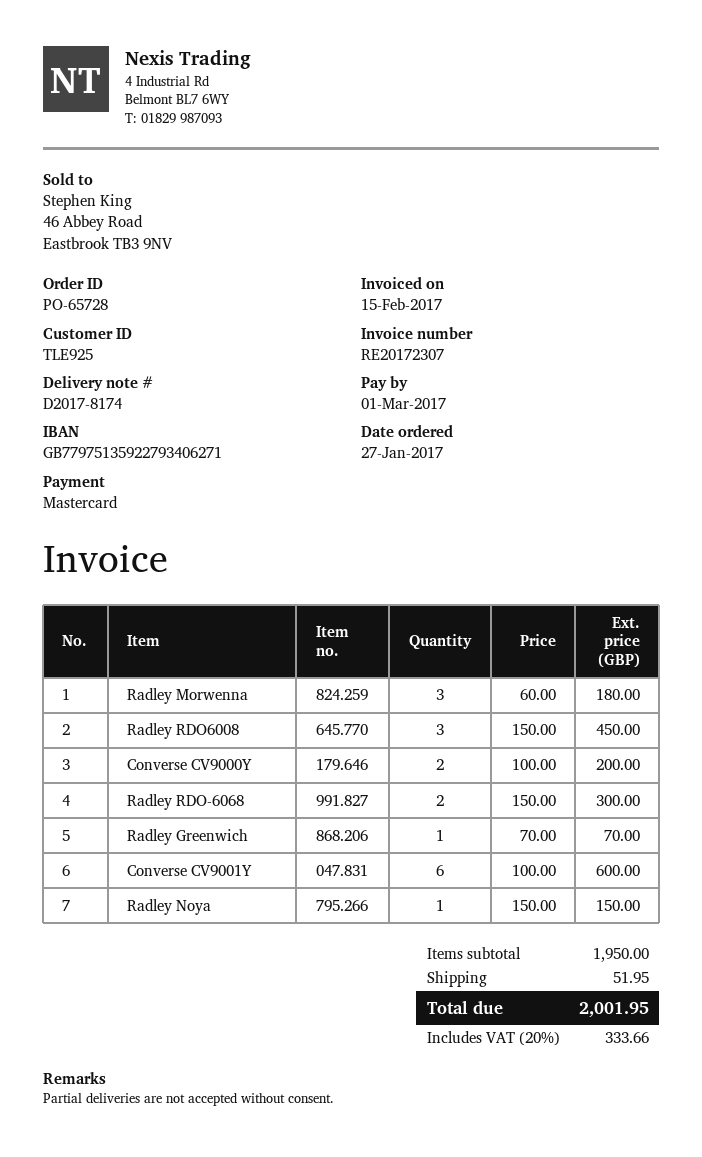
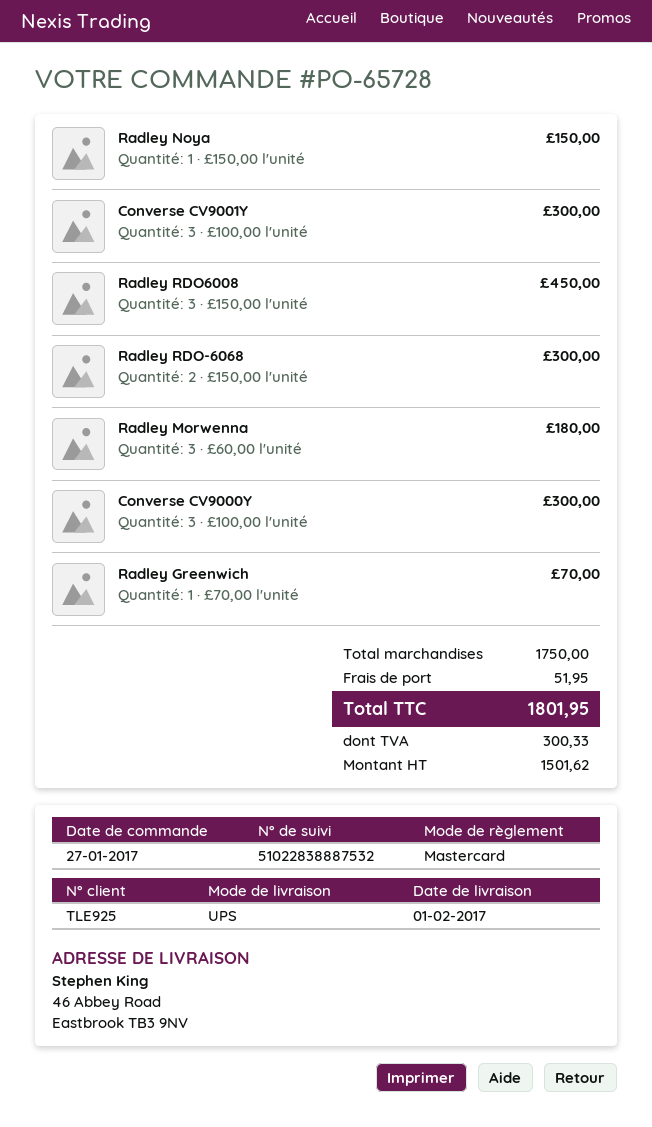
Converse CV9000Y: 2 x 100.00 = 200.00 -> 3 x 100.00 = 300.00
Converse CV9001Y: 6 x 100.00 = 600.00 -> 3 x 100.00 = 300.00
subtotal: 1950.00 -> 1750.00
tax: 333.66 -> 300.33
total: 2001.95 -> 1801.95

